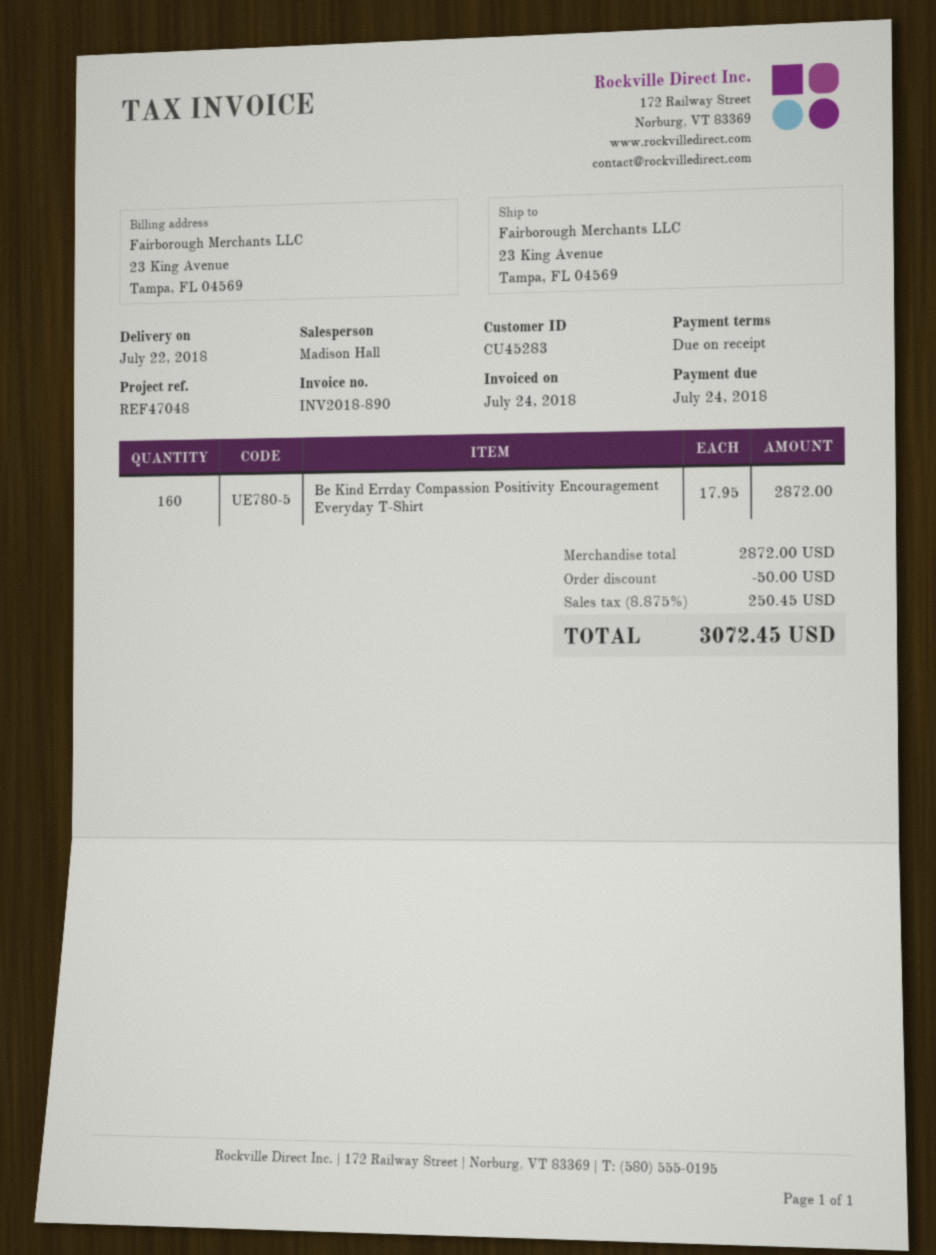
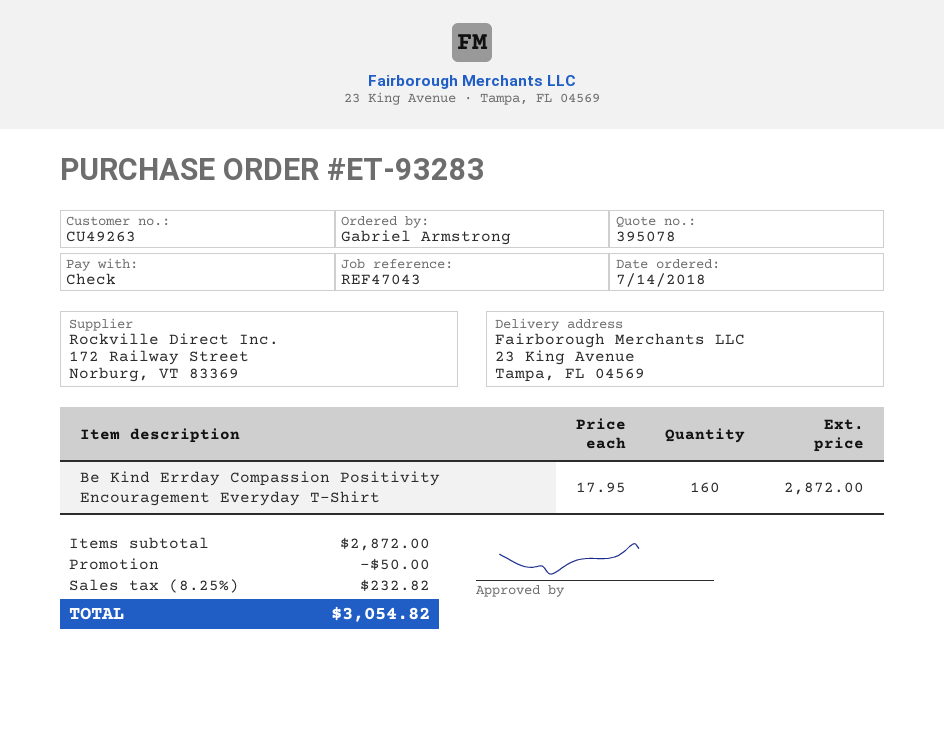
customer number: CU45283 -> CU49263
reference: REF47048 -> REF47043
tax: 8.875% = 250.45 -> 8.25% = 232.82
total: 3072.45 -> 3054.82

